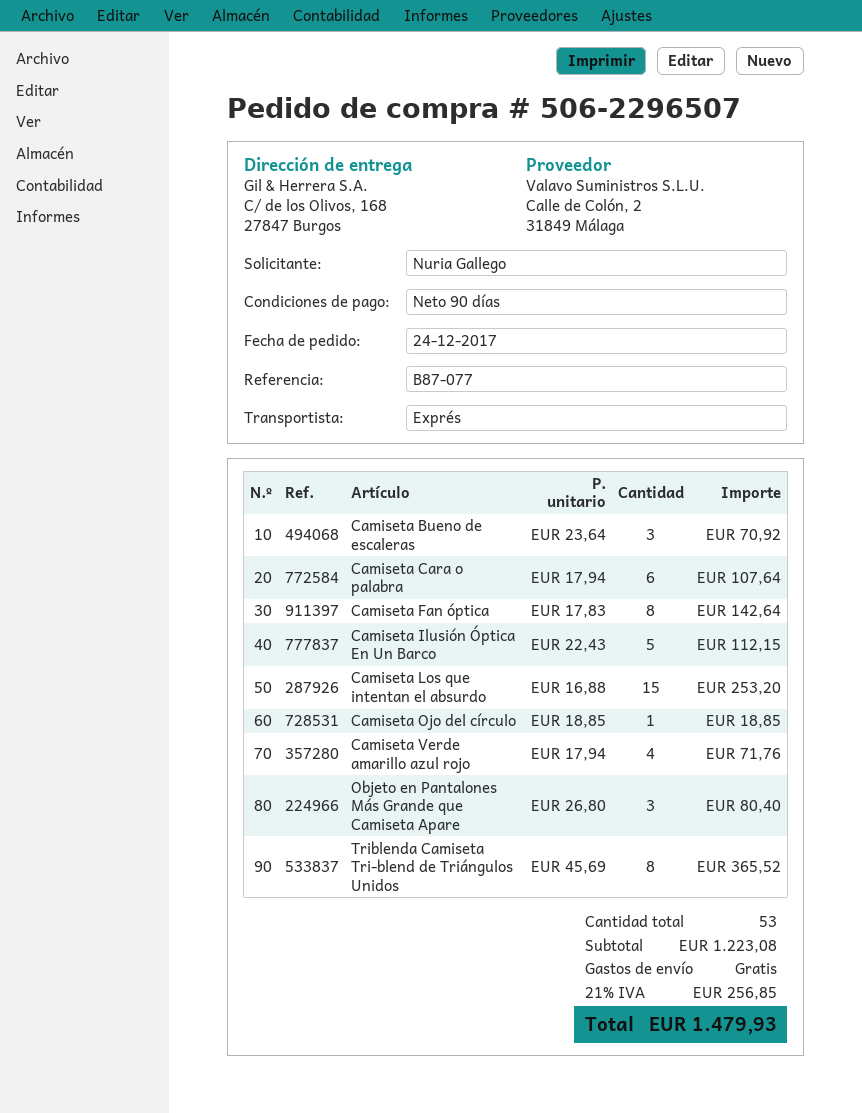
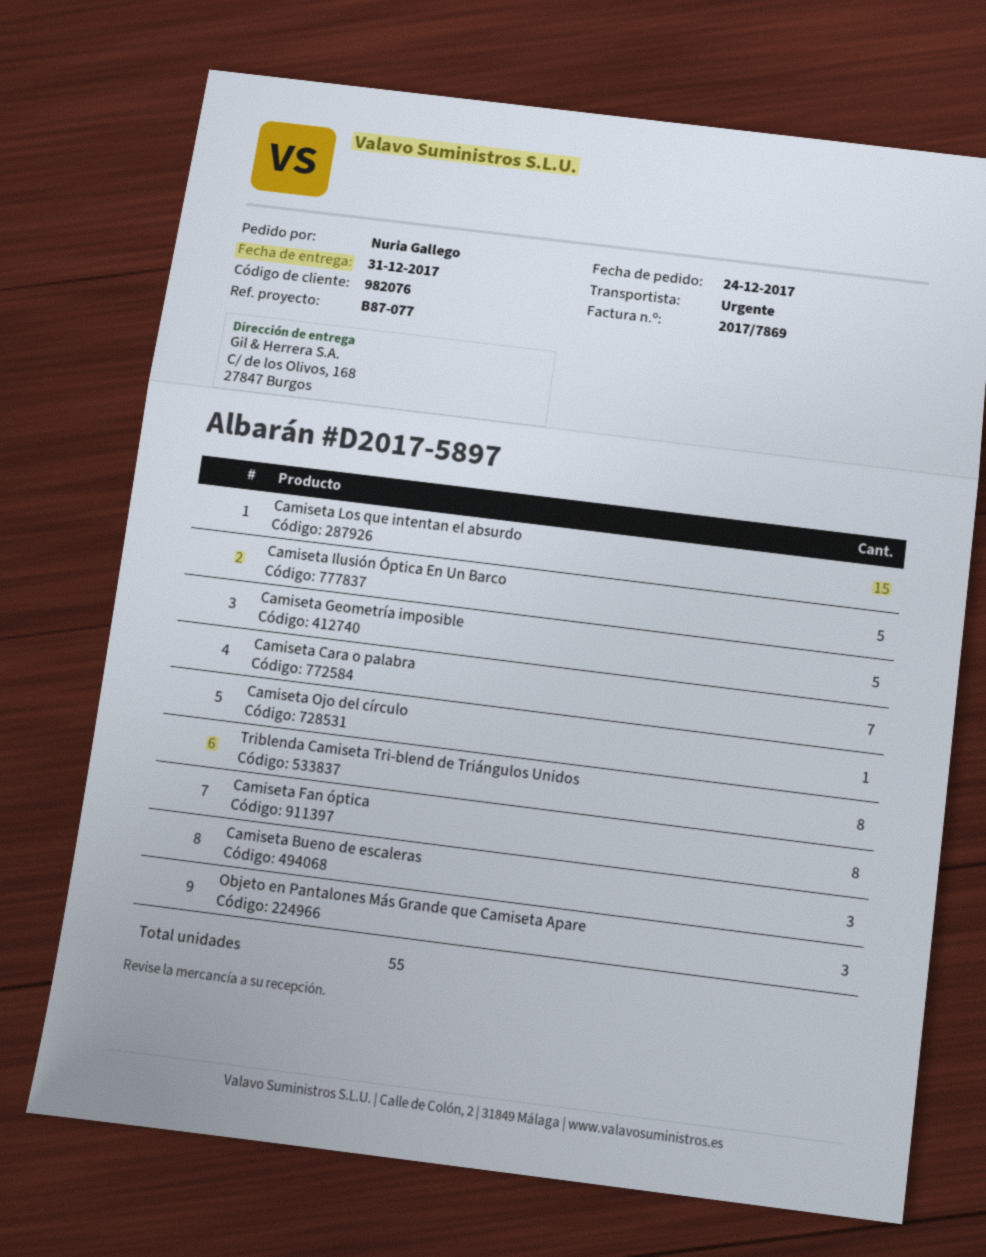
Camiseta Cara o palabra: 6 -> 7
Camiseta Verde amarillo azul rojo: 4 -> none
Camiseta Geometría imposible: none -> 5
total quantity: 53 -> 55

